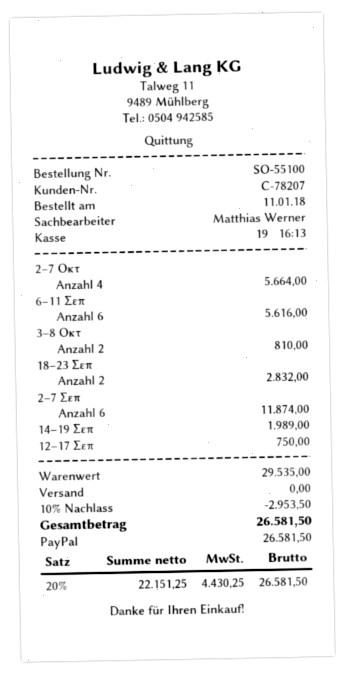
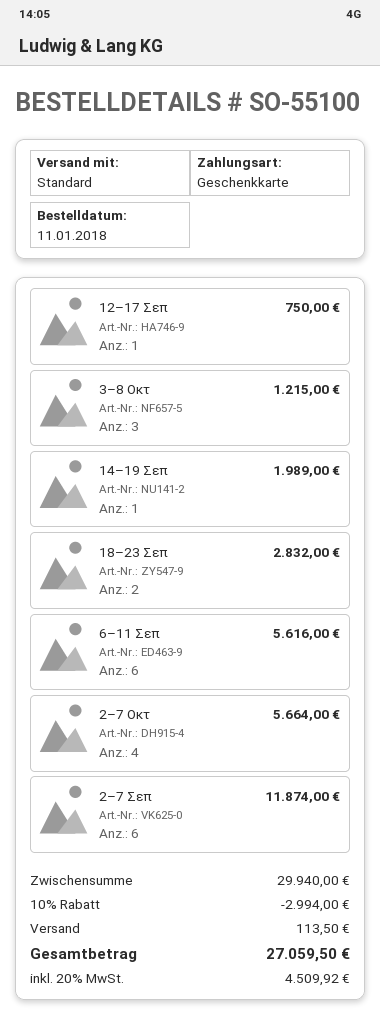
payment method: PayPal -> gift card
3–8 Οκτ: 2 for 810.00 -> 3 for 1215.00
subtotal: 29535.00 -> 29940.00
discount: 10% = 2953.50 -> 10% = 2994.00
shipping: 0.00 -> 113.50
tax: 20% = 4430.25 -> 20% = 4509.92
total: 26581.50 -> 27059.50

